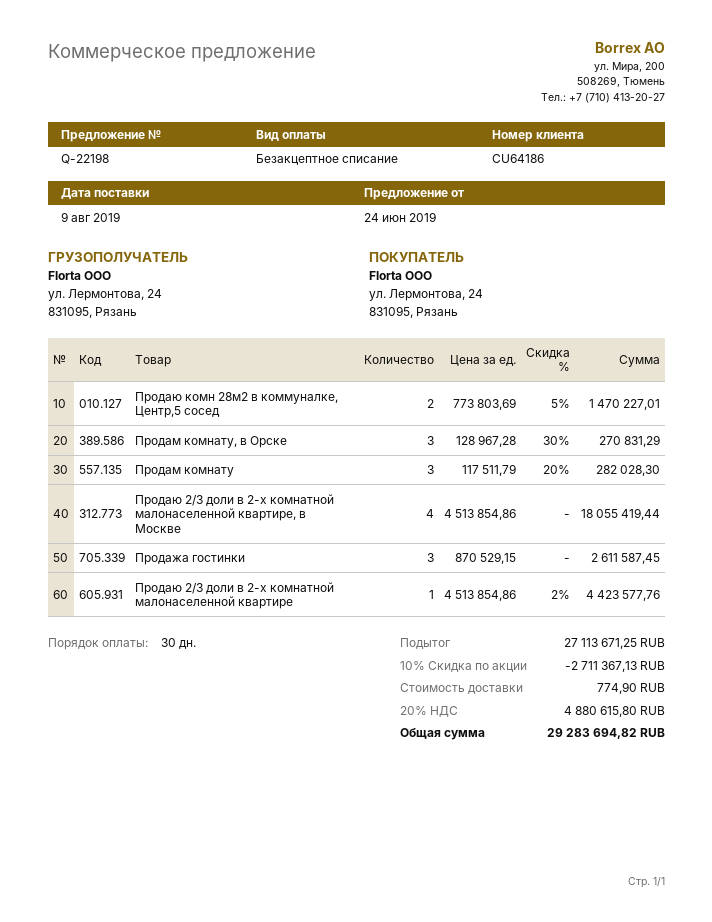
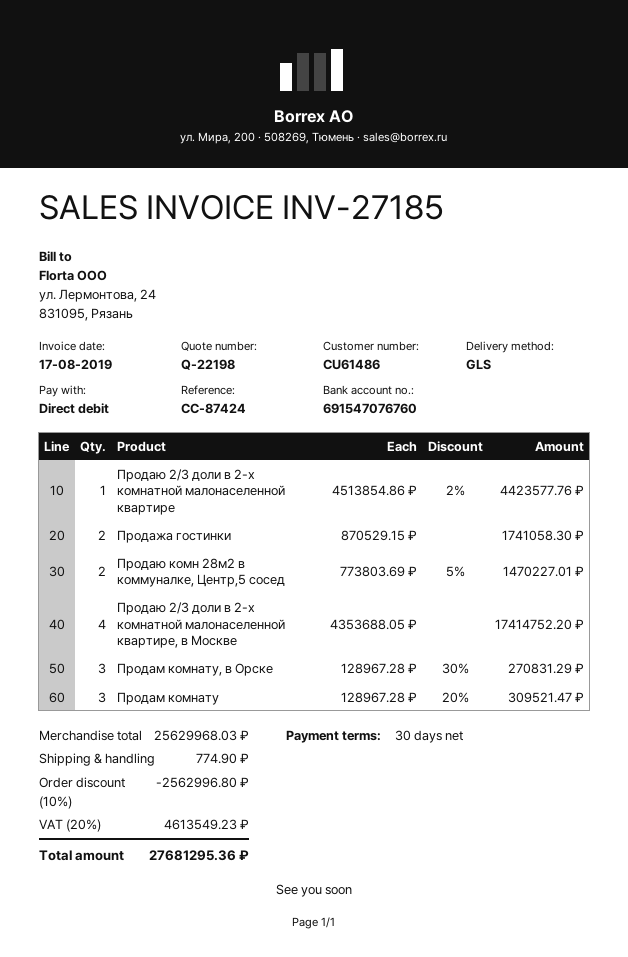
customer number: CU64186 -> CU61486
Продам комнату: 3 x 117511.79 - 20% = 282028.30 -> 3 x 128967.28 - 20% = 309521.47
Прoдаю 2/3 доли в 2-x кoмнатной малонасeленнoй квартирe, в Москве: 4 x 4513854.86 = 18055419.44 -> 4 x 4353688.05 = 17414752.20
Продажа гостинки: 3 x 870529.15 = 2611587.45 -> 2 x 870529.15 = 1741058.30
subtotal: 27113671.25 -> 25629968.03
discount: 10% = 2711367.13 -> 10% = 2562996.80
tax: 20% = 4880615.80 -> 20% = 4613549.23
total: 29283694.82 -> 27681295.36

